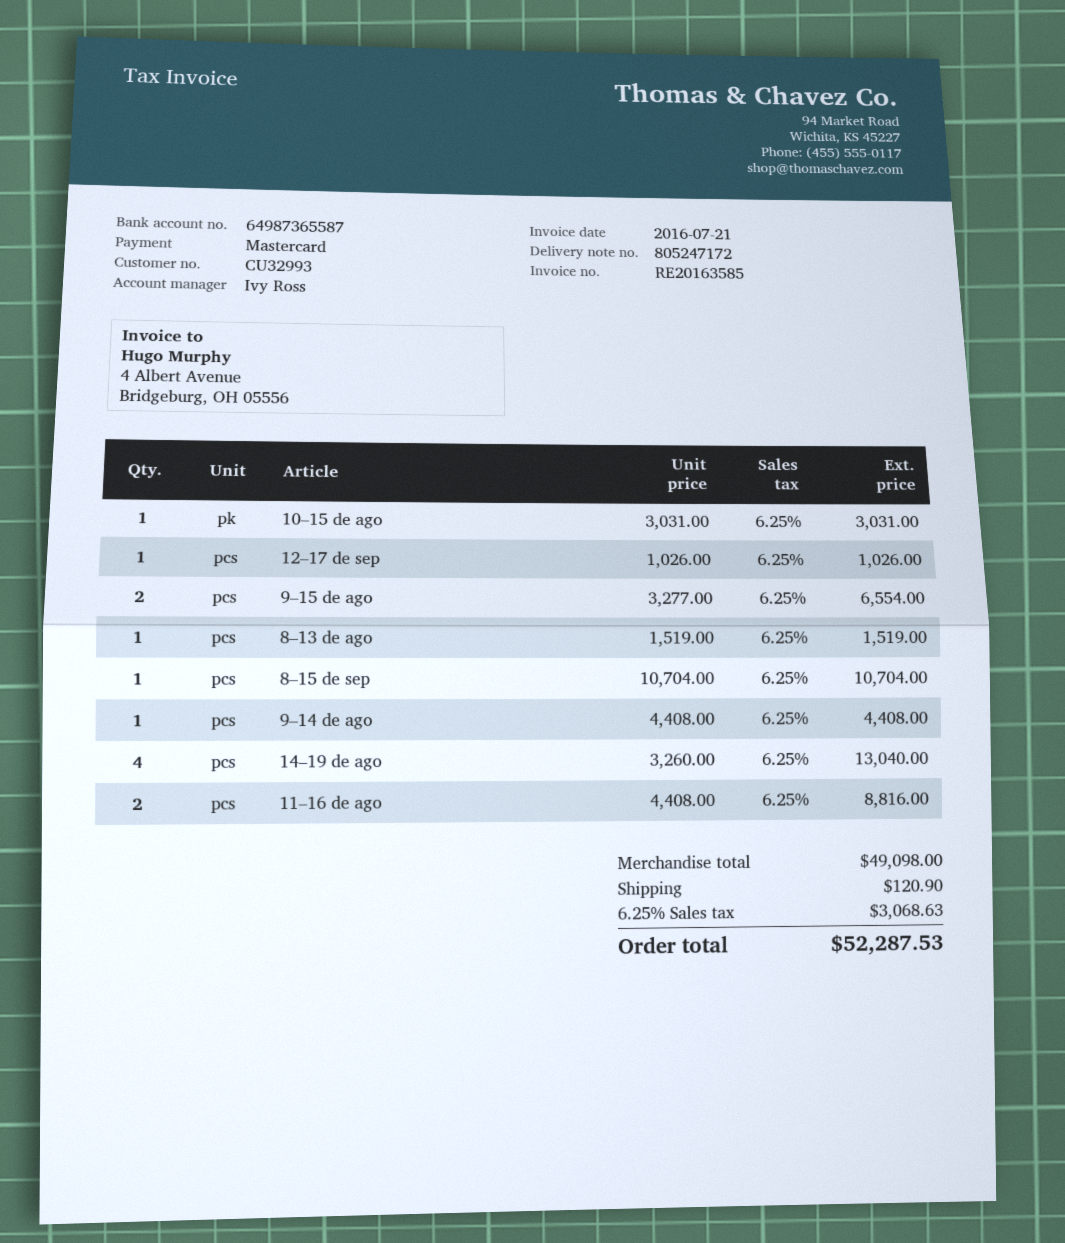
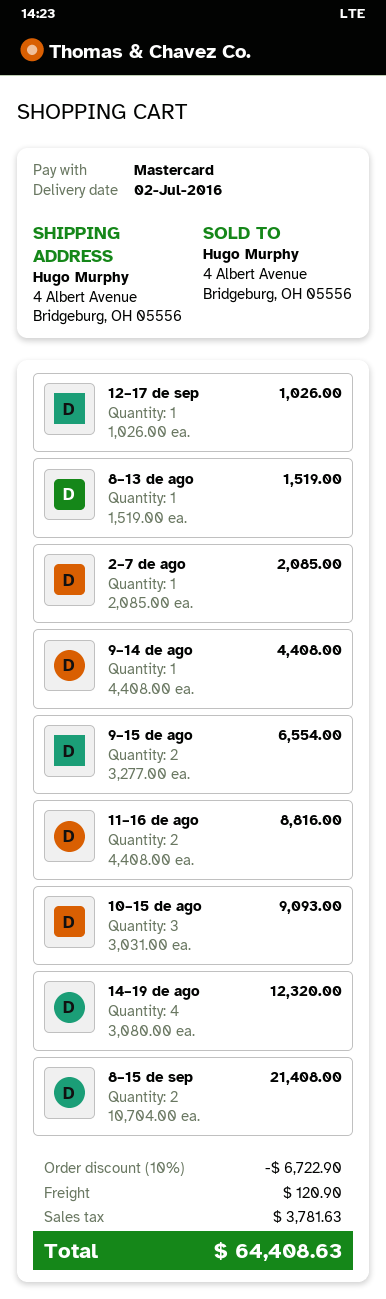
10–15 de ago: 1 x 3031.00 = 3031.00 -> 3 x 3031.00 = 9093.00
8–15 de sep: 1 x 10704.00 = 10704.00 -> 2 x 10704.00 = 21408.00
14–19 de ago: 4 x 3260.00 = 13040.00 -> 4 x 3080.00 = 12320.00
2–7 de ago: none -> 1 x 2085.00 = 2085.00
discount: none -> 10% = 6722.90
tax: 3068.63 -> 3781.63
total: 52287.53 -> 64408.63

